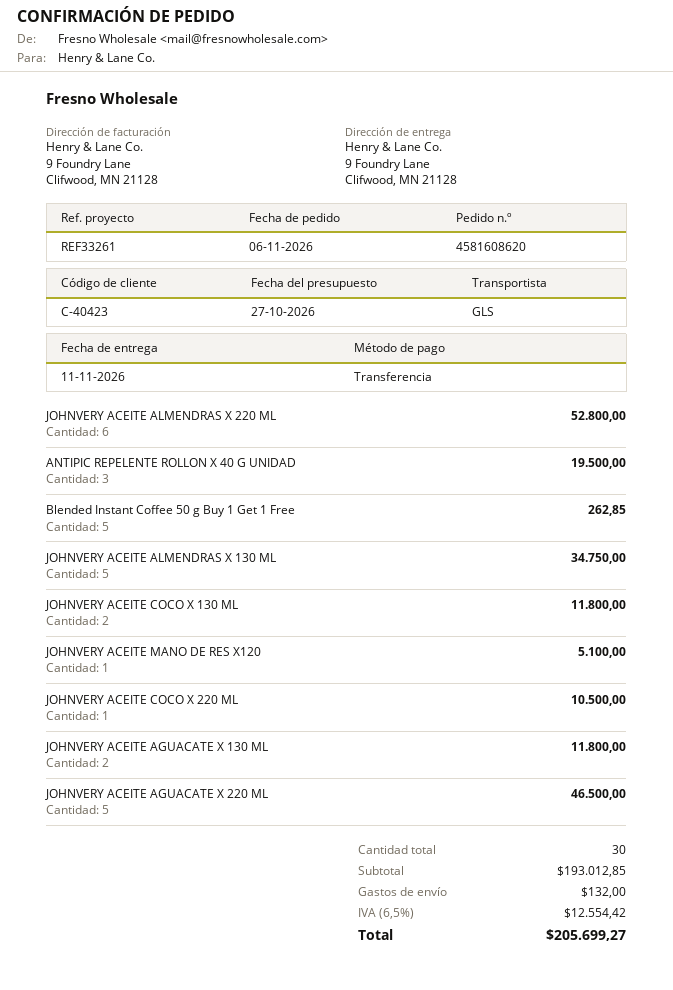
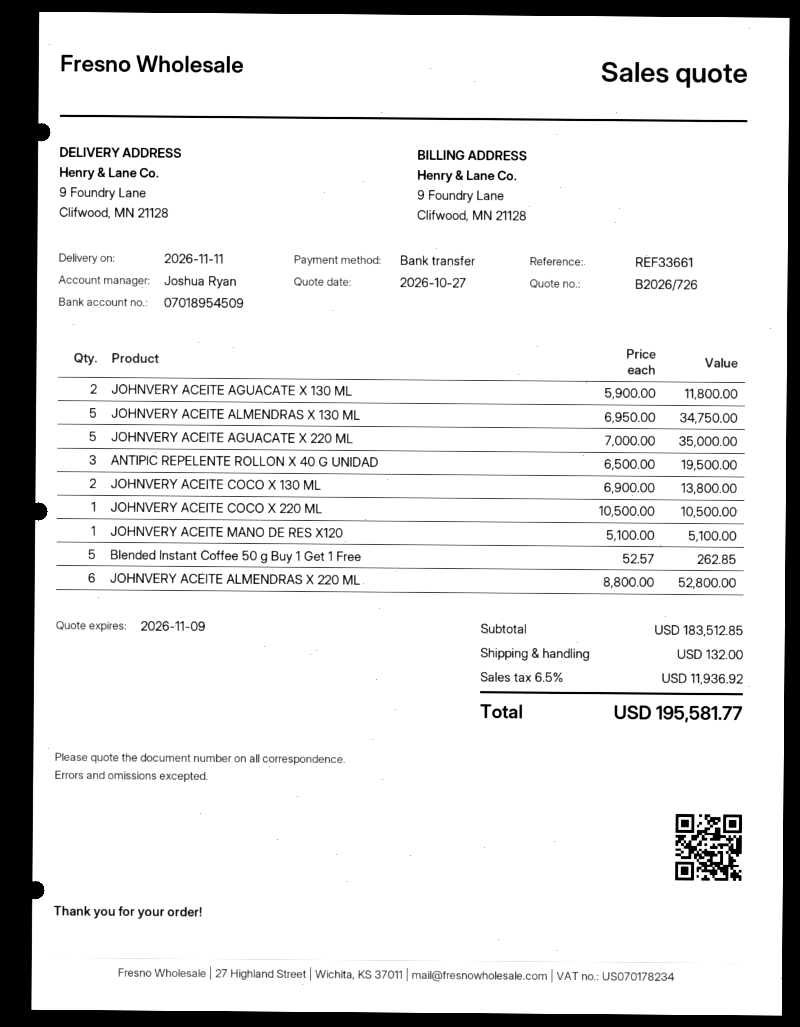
reference: REF33261 -> REF33661
JOHNVERY ACEITE COCO X 130 ML: 2 for 11800.00 -> 2 for 13800.00
JOHNVERY ACEITE AGUACATE X 220 ML: 5 for 46500.00 -> 5 for 35000.00
subtotal: 193012.85 -> 183512.85
tax: 6.5% = 12554.42 -> 6.5% = 11936.92
total: 205699.27 -> 195581.77

